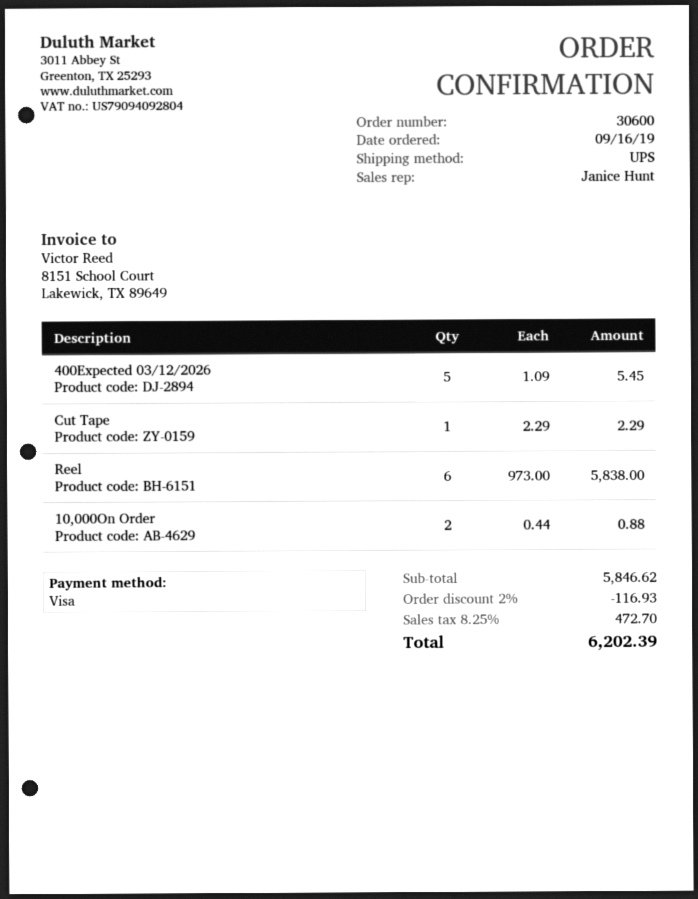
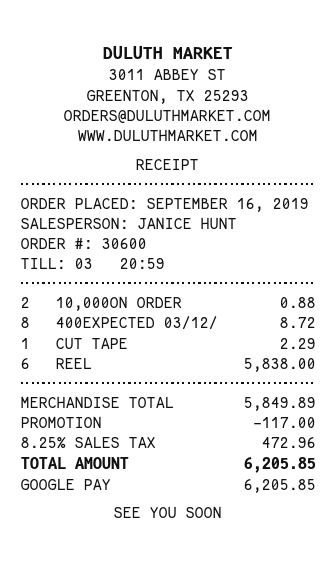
payment method: Visa -> Google Pay
400Expected 03/12/2026: 5 for 5.45 -> 8 for 8.72
subtotal: 5846.62 -> 5849.89
discount: 116.93 -> 117.00
tax: 8.25% = 472.70 -> 8.25% = 472.96
total: 6202.39 -> 6205.85

